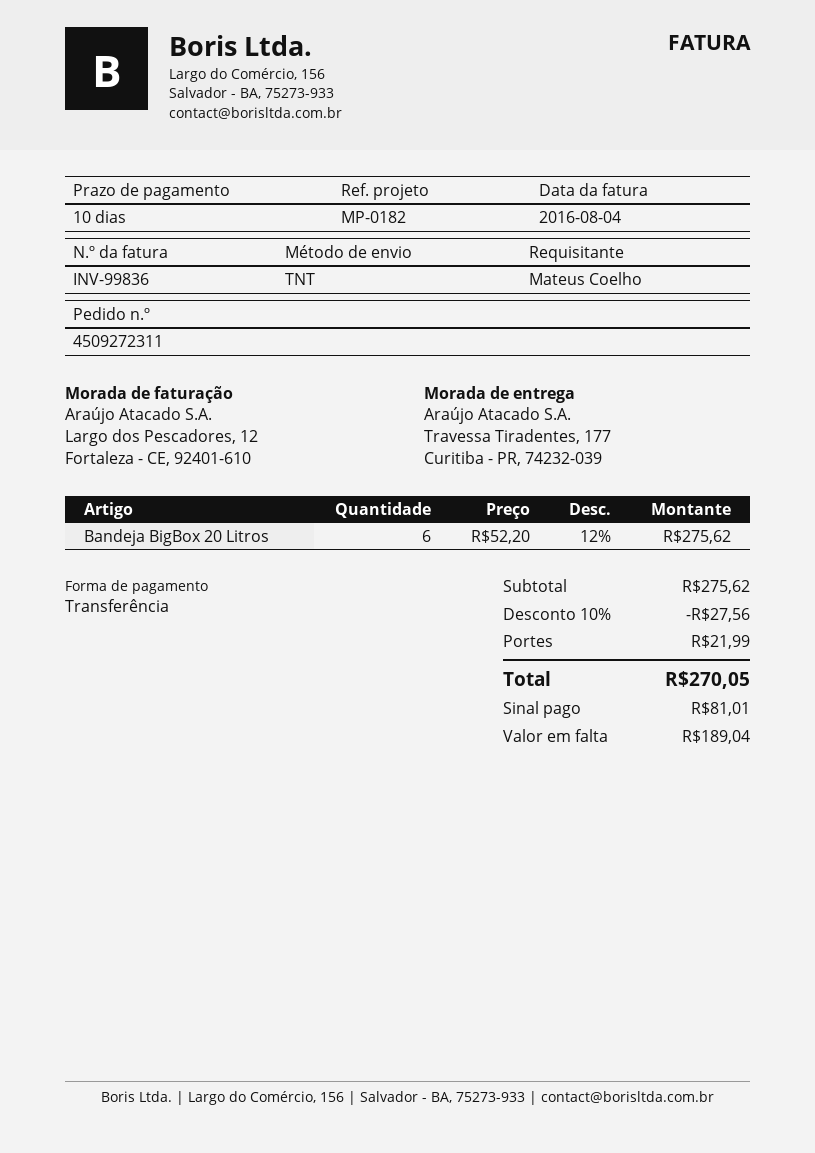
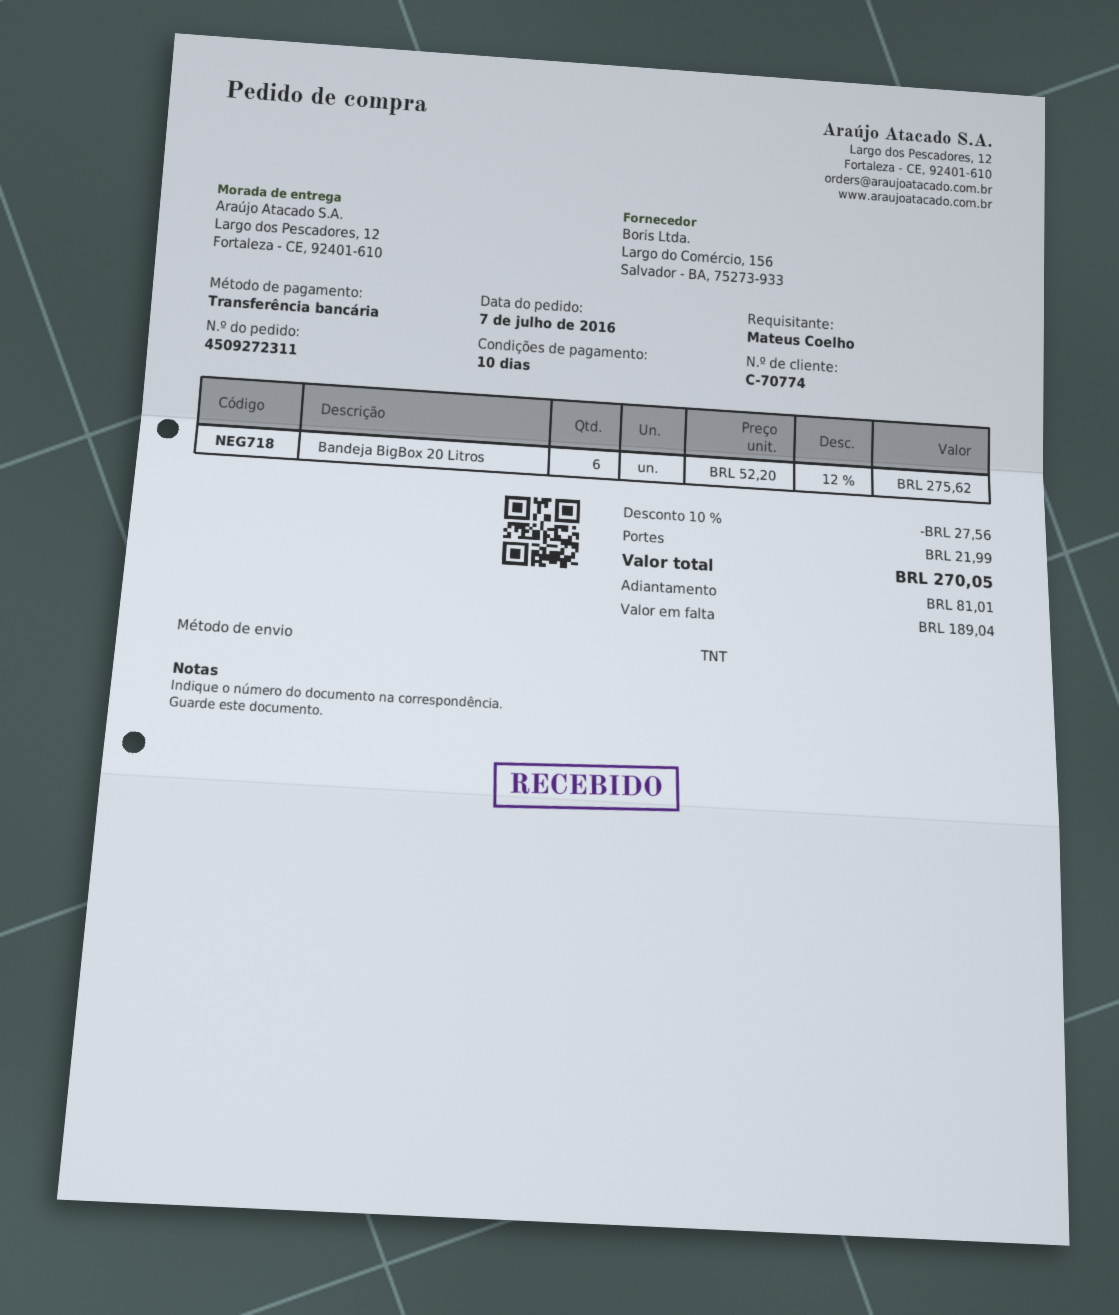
ship to: Travessa Tiradentes, 177, Curitiba - PR, 74232-039 -> Largo dos Pescadores, 12, Fortaleza - CE, 92401-610

